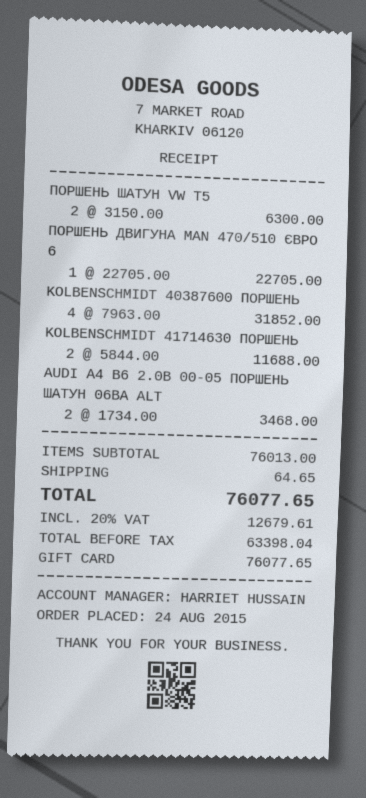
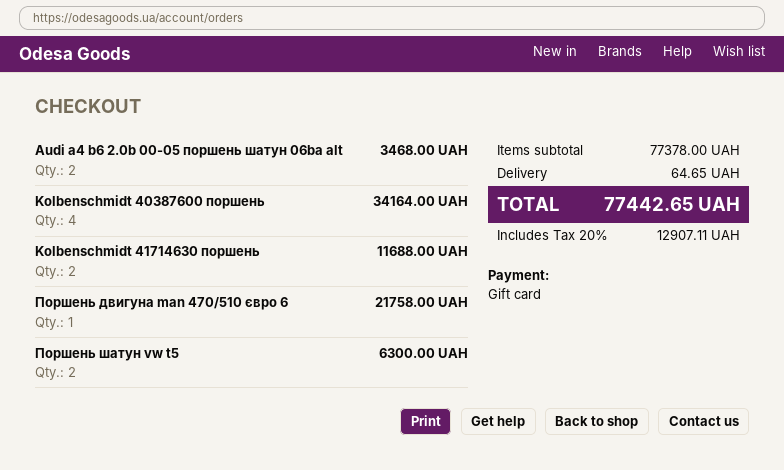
ПОРШЕНЬ ДВИГУНА MAN 470/510 ЄВРО 6: 1 for 22705.00 -> 1 for 21758.00
KOLBENSCHMIDT 40387600 ПОРШЕНЬ: 4 for 31852.00 -> 4 for 34164.00
subtotal: 76013.00 -> 77378.00
tax: 20% = 12679.61 -> 20% = 12907.11
total: 76077.65 -> 77442.65

